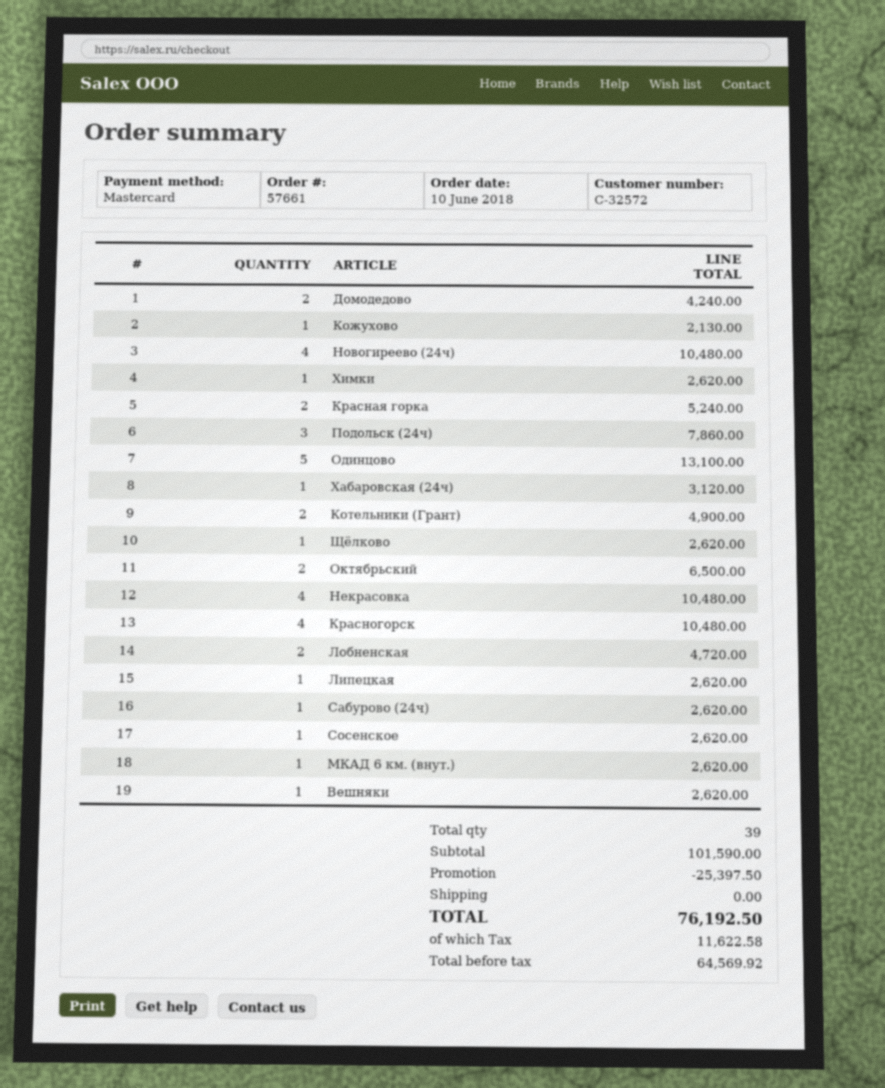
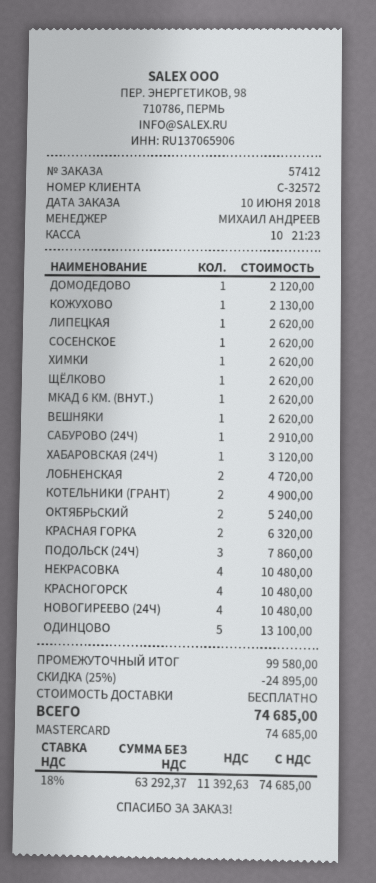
order number: 57661 -> 57412
Домодедово: 2 for 4240.00 -> 1 for 2120.00
Красная горка: 2 for 5240.00 -> 2 for 6320.00
Октябрьский: 2 for 6500.00 -> 2 for 5240.00
Сабурово (24ч): 1 for 2620.00 -> 1 for 2910.00
subtotal: 101590.00 -> 99580.00
discount: 25397.50 -> 24895.00
net: 64569.92 -> 63292.37
tax: 11622.58 -> 11392.63
total: 76192.50 -> 74685.00

